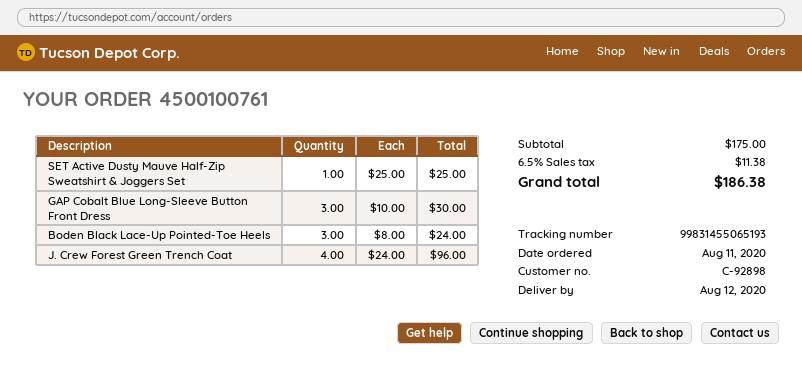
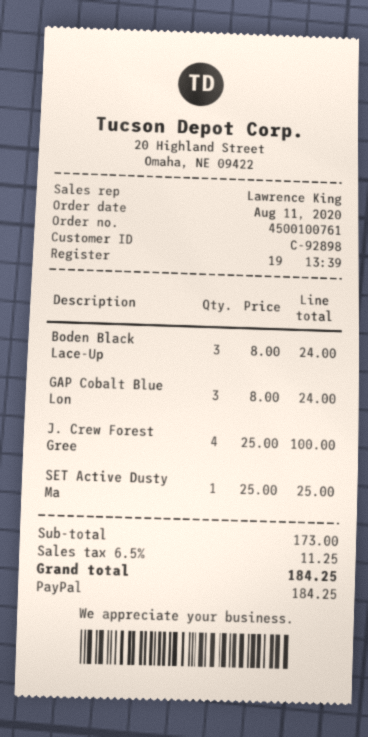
GAP Cobalt Blue Long-Sleeve Button Front Dress: 3 x 10.00 = 30.00 -> 3 x 8.00 = 24.00
J. Crew Forest Green Trench Coat: 4 x 24.00 = 96.00 -> 4 x 25.00 = 100.00
subtotal: 175.00 -> 173.00
tax: 6.5% = 11.38 -> 6.5% = 11.25
total: 186.38 -> 184.25

